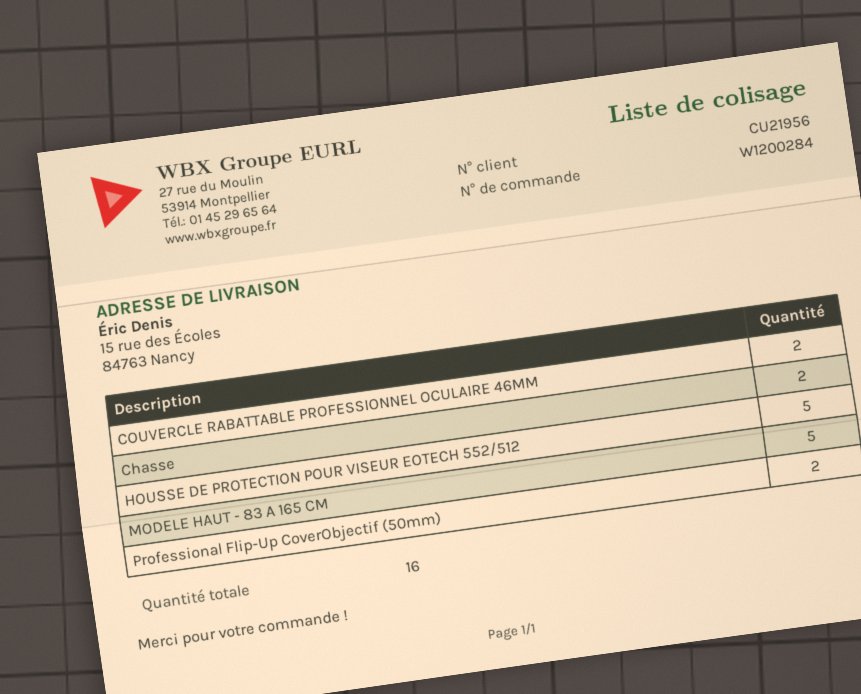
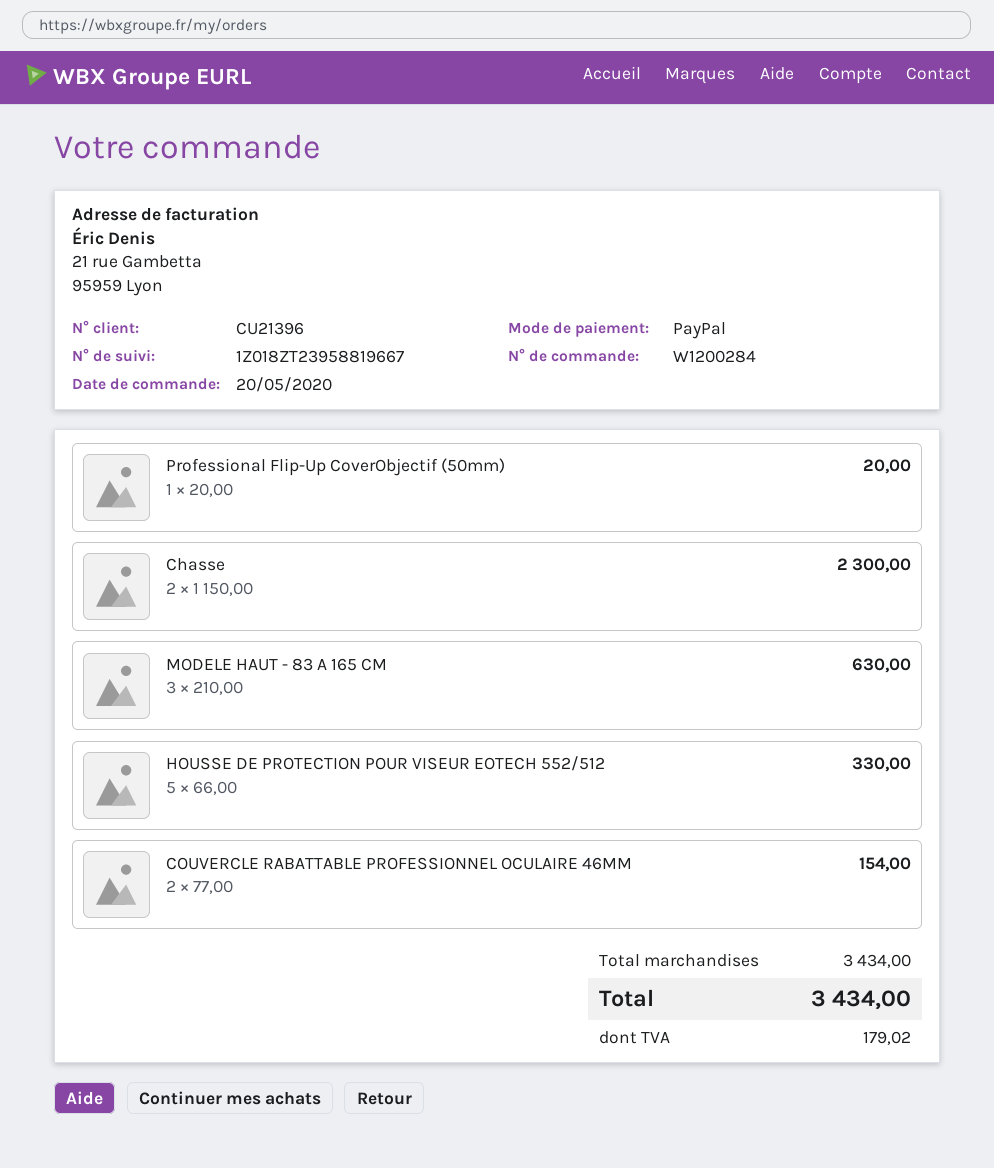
customer number: CU21956 -> CU21396
MODELE HAUT - 83 A 165 CM: 5 -> 3
Professional Flip-Up CoverObjectif (50mm): 2 -> 1

